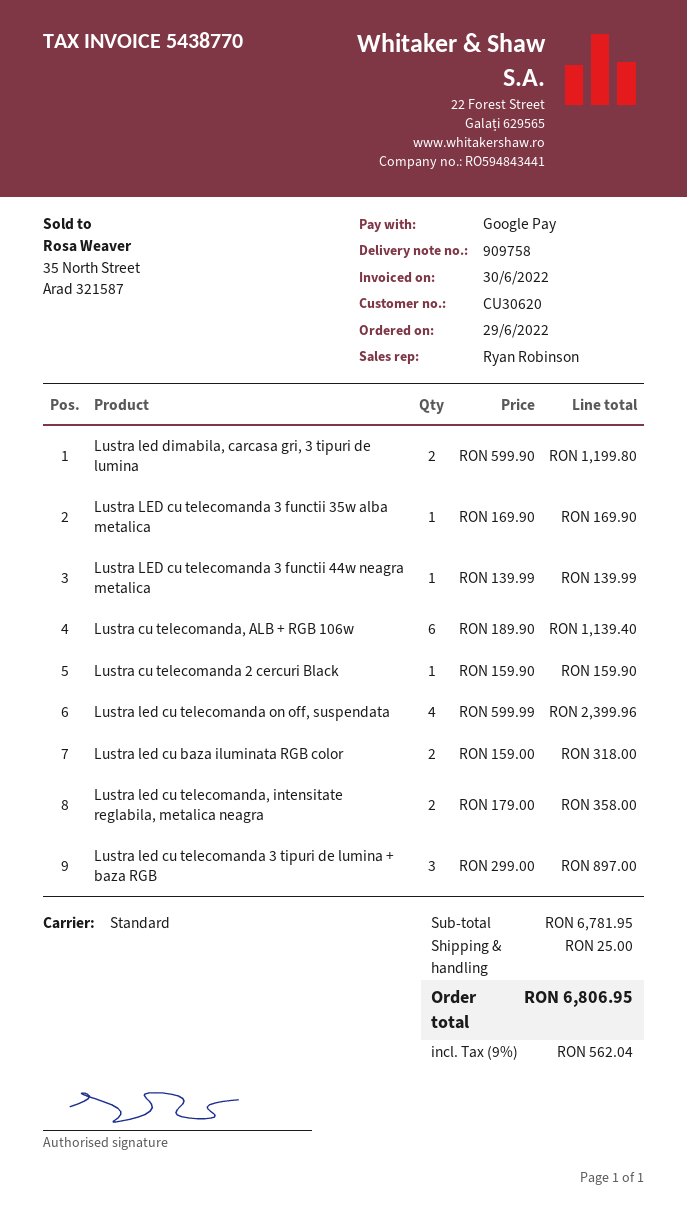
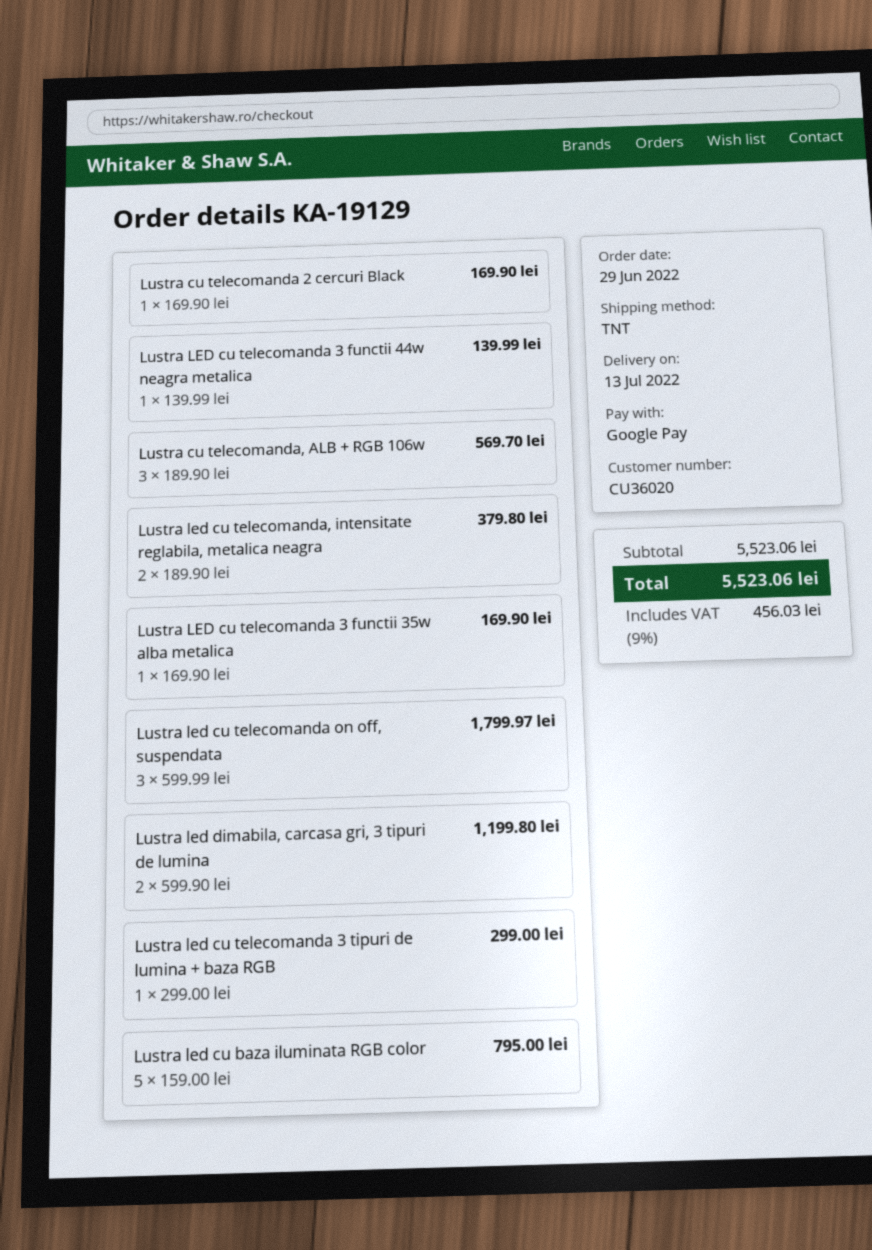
customer number: CU30620 -> CU36020
shipping method: standard -> TNT
Lustra cu telecomanda, ALB + RGB 106w: 6 x 189.90 = 1139.40 -> 3 x 189.90 = 569.70
Lustra cu telecomanda 2 cercuri Black: 1 x 159.90 = 159.90 -> 1 x 169.90 = 169.90
Lustra led cu telecomanda on off, suspendata: 4 x 599.99 = 2399.96 -> 3 x 599.99 = 1799.97
Lustra led cu baza iluminata RGB color: 2 x 159.00 = 318.00 -> 5 x 159.00 = 795.00
Lustra led cu telecomanda, intensitate reglabila, metalica neagra: 2 x 179.00 = 358.00 -> 2 x 189.90 = 379.80
Lustra led cu telecomanda 3 tipuri de lumina + baza RGB: 3 x 299.00 = 897.00 -> 1 x 299.00 = 299.00
subtotal: 6781.95 -> 5523.06
shipping: 25.00 -> none
tax: 9% = 562.04 -> 9% = 456.03
total: 6806.95 -> 5523.06

